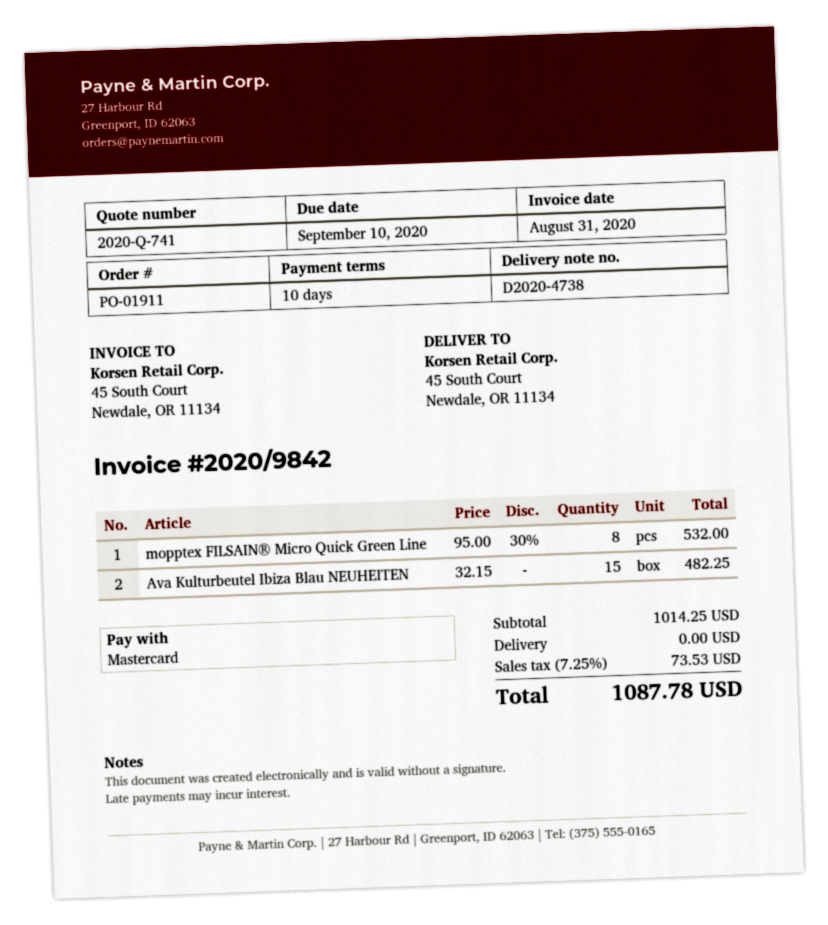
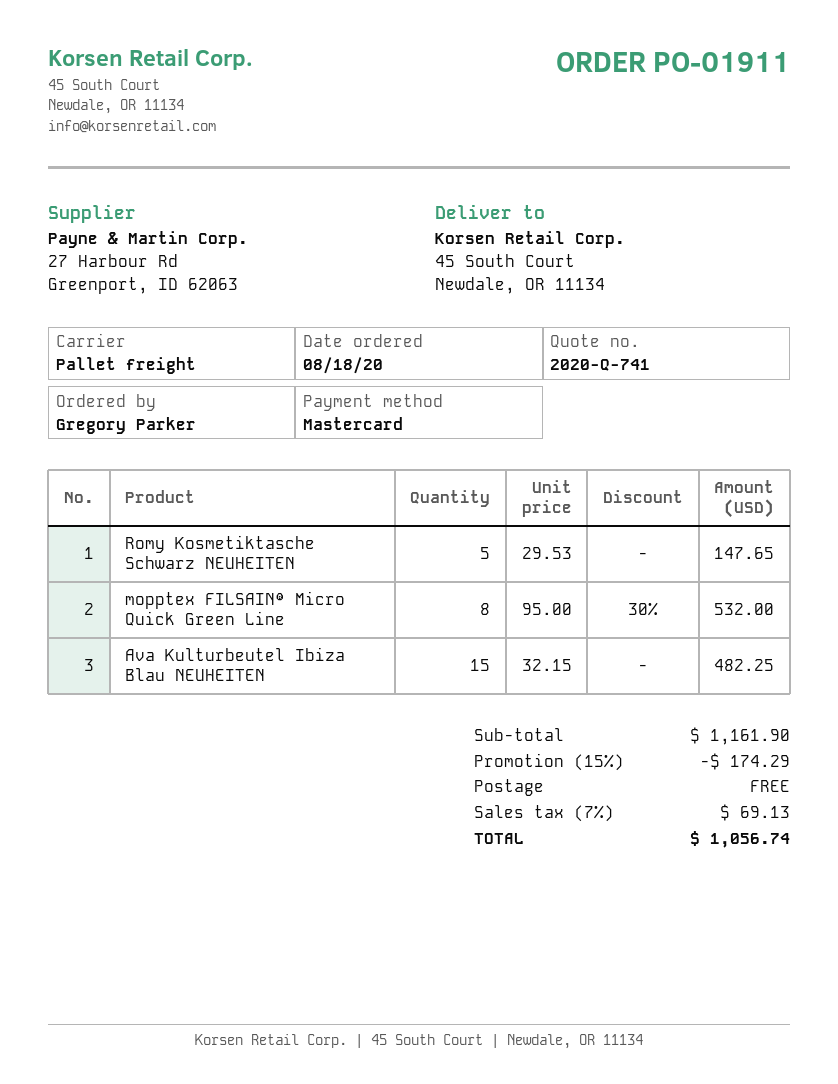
Romy Kosmetiktasche Schwarz NEUHEITEN: none -> 5 x 29.53 = 147.65
subtotal: 1014.25 -> 1161.90
discount: none -> 15% = 174.29
tax: 7.25% = 73.53 -> 7% = 69.13
total: 1087.78 -> 1056.74

